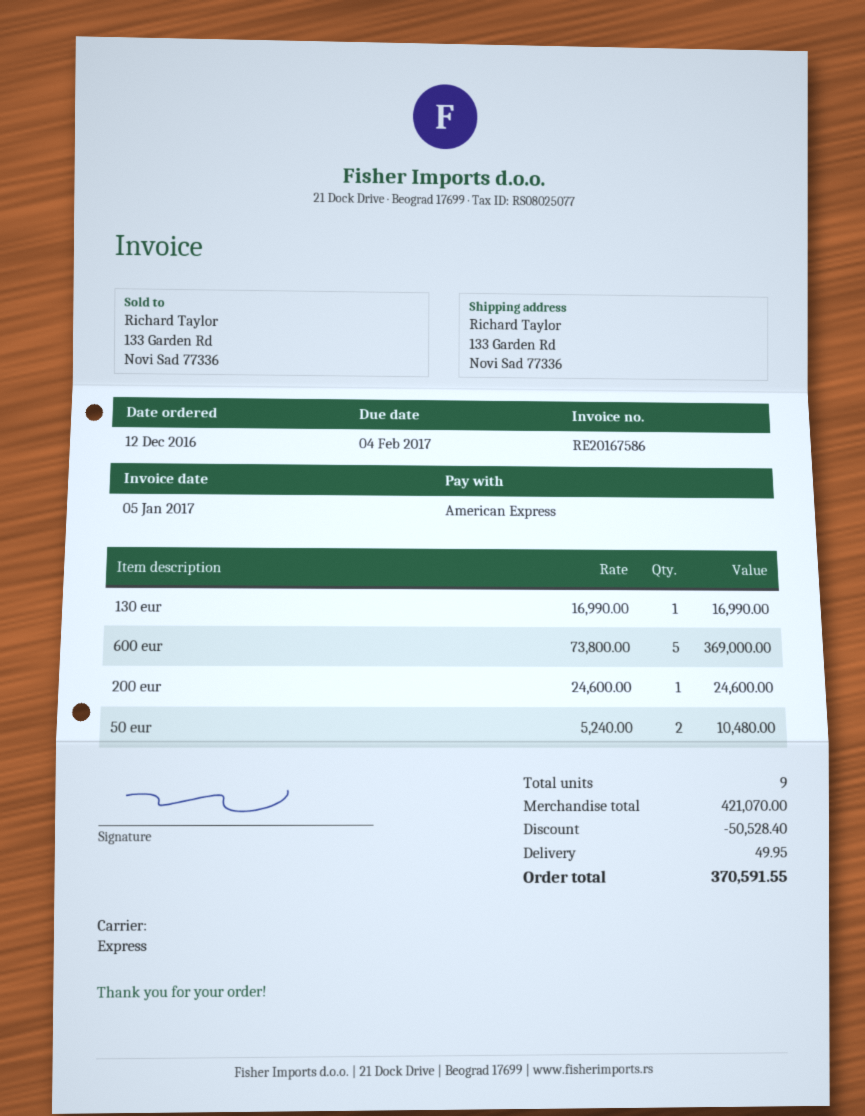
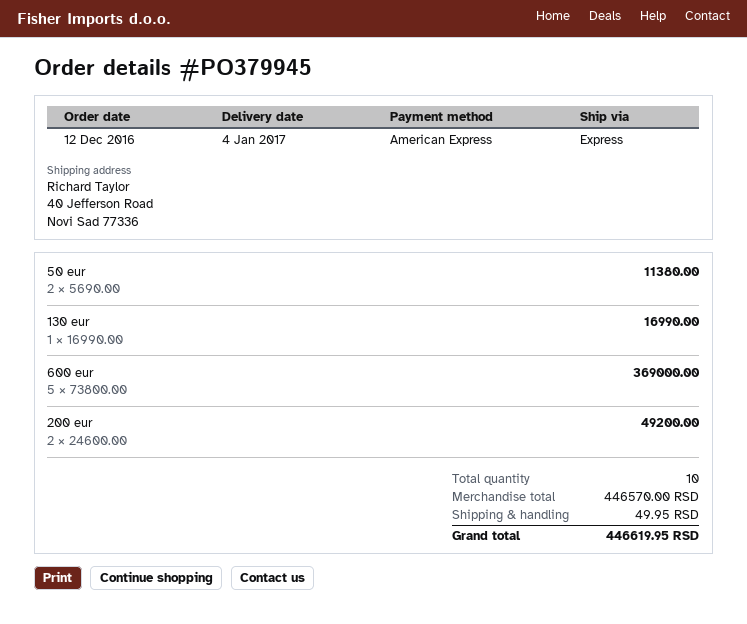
ship to: 133 Garden Rd, Novi Sad 77336 -> 40 Jefferson Road, Novi Sad 77336
200 eur: 1 x 24600.00 = 24600.00 -> 2 x 24600.00 = 49200.00
50 eur: 2 x 5240.00 = 10480.00 -> 2 x 5690.00 = 11380.00
total quantity: 9 -> 10
subtotal: 421070.00 -> 446570.00
discount: 50528.40 -> none
total: 370591.55 -> 446619.95

